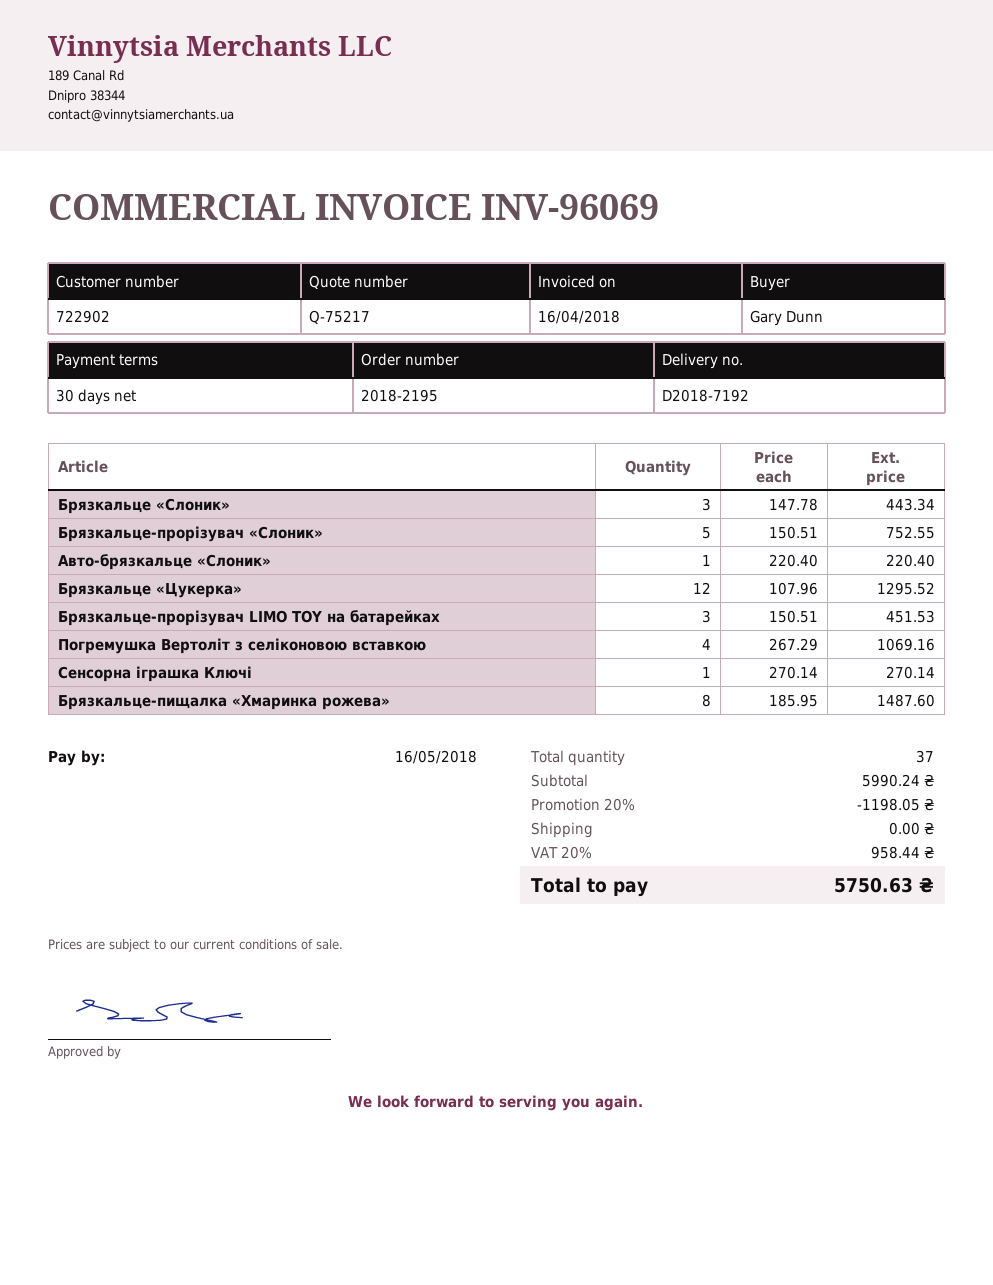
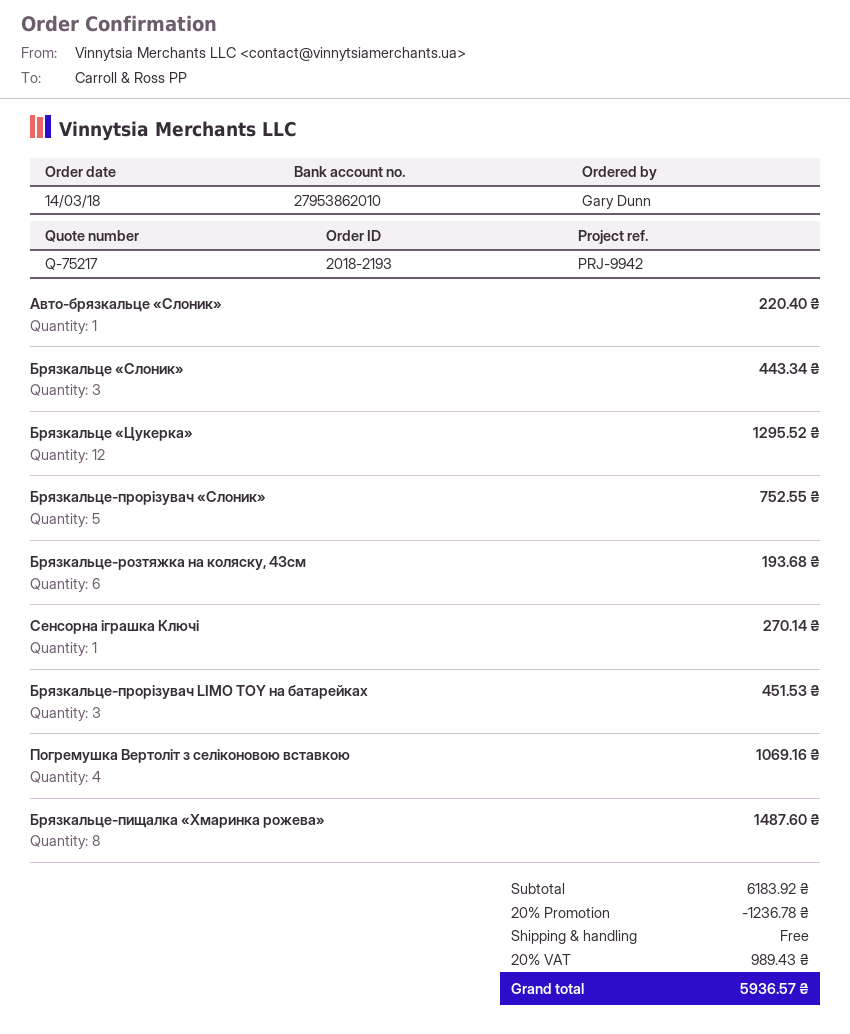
order number: 2018-2195 -> 2018-2193
Брязкальце-розтяжка на коляску, 43см: none -> 6 for 193.68
subtotal: 5990.24 -> 6183.92
discount: 20% = 1198.05 -> 20% = 1236.78
tax: 20% = 958.44 -> 20% = 989.43
total: 5750.63 -> 5936.57

